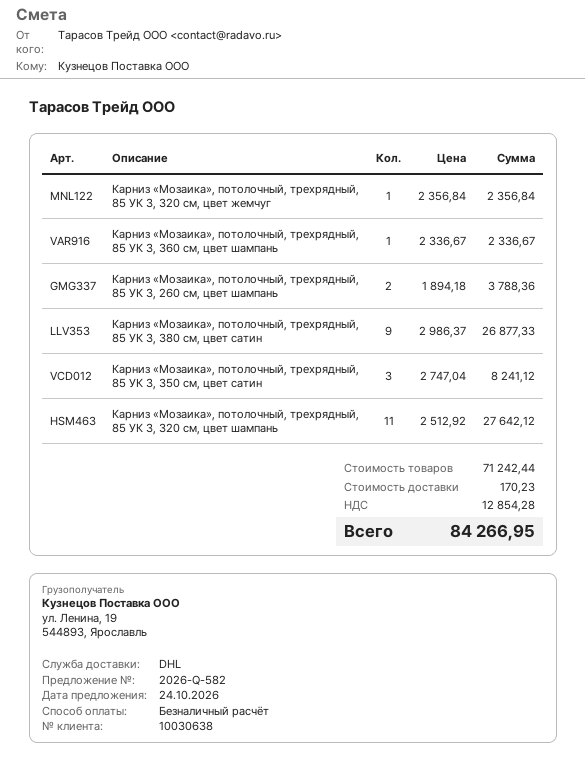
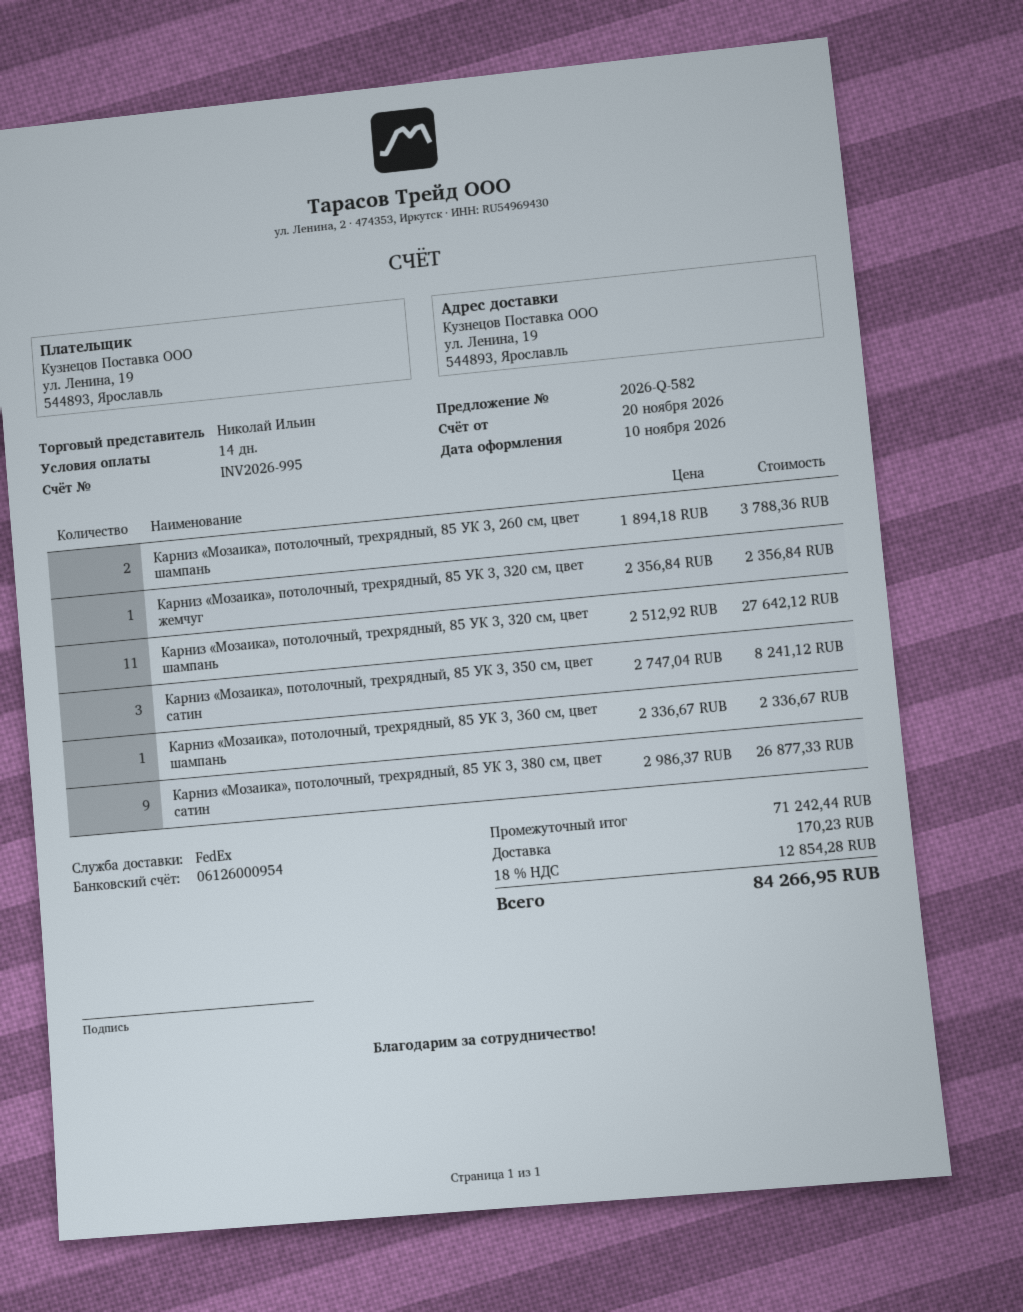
shipping method: DHL -> FedEx

